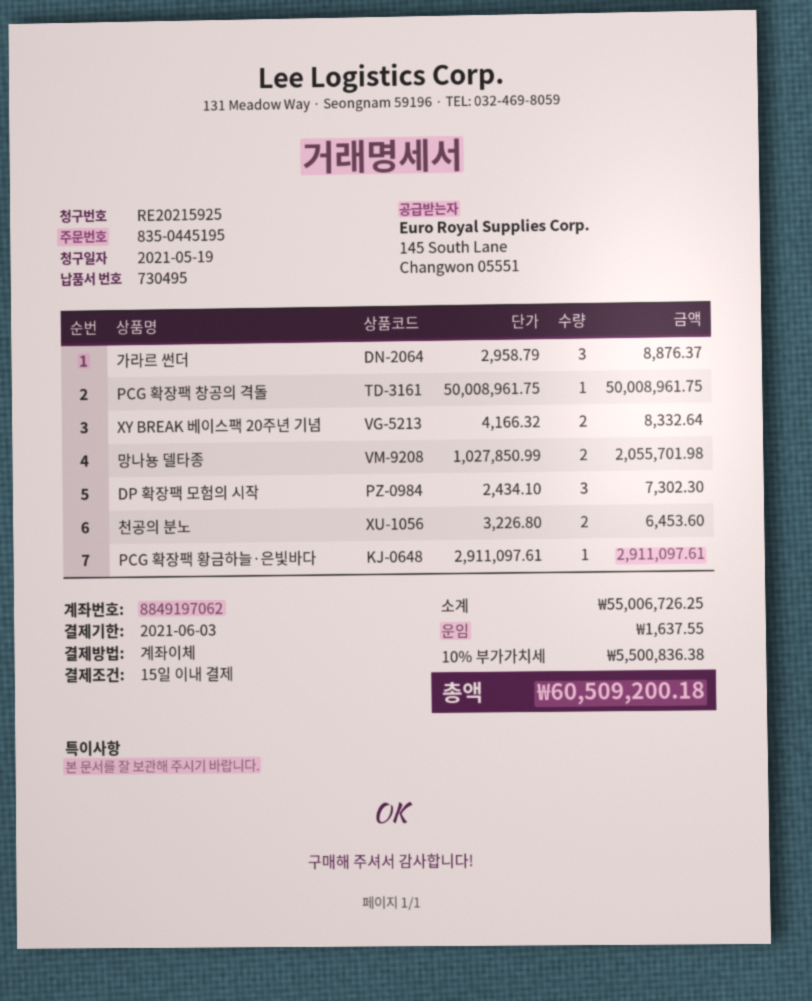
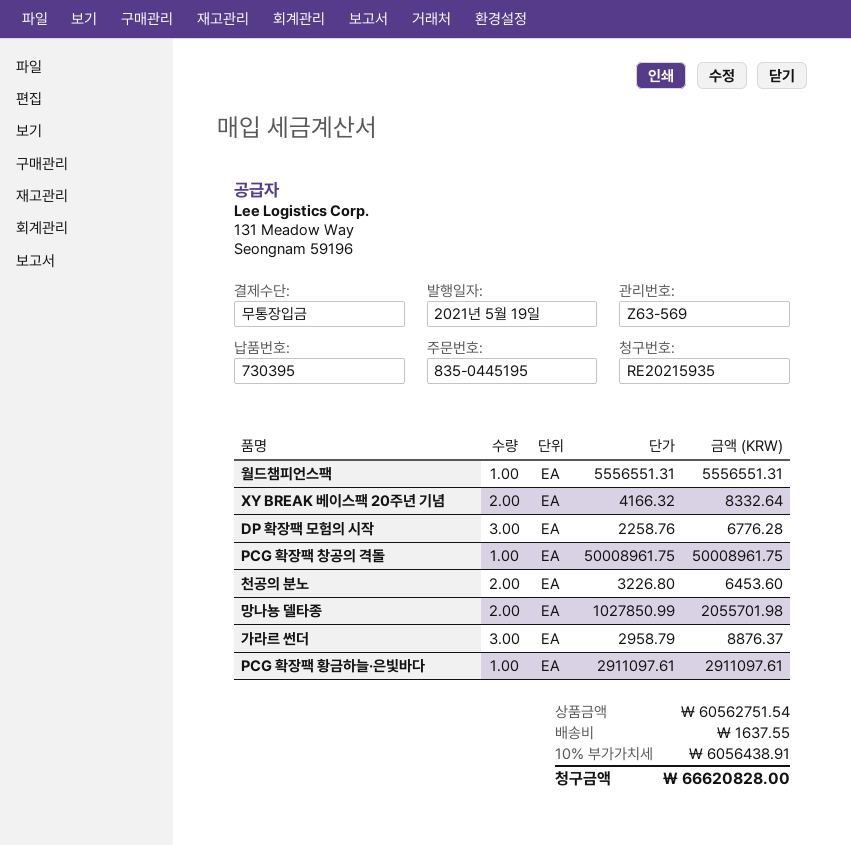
delivery note number: 730495 -> 730395
invoice number: RE20215925 -> RE20215935
DP 확장팩 모험의 시작: 3 x 2434.10 = 7302.30 -> 3 x 2258.76 = 6776.28
월드챔피언스팩: none -> 1 x 5556551.31 = 5556551.31
subtotal: 55006726.25 -> 60562751.54
tax: 10% = 5500836.38 -> 10% = 6056438.91
total: 60509200.18 -> 66620828.00

